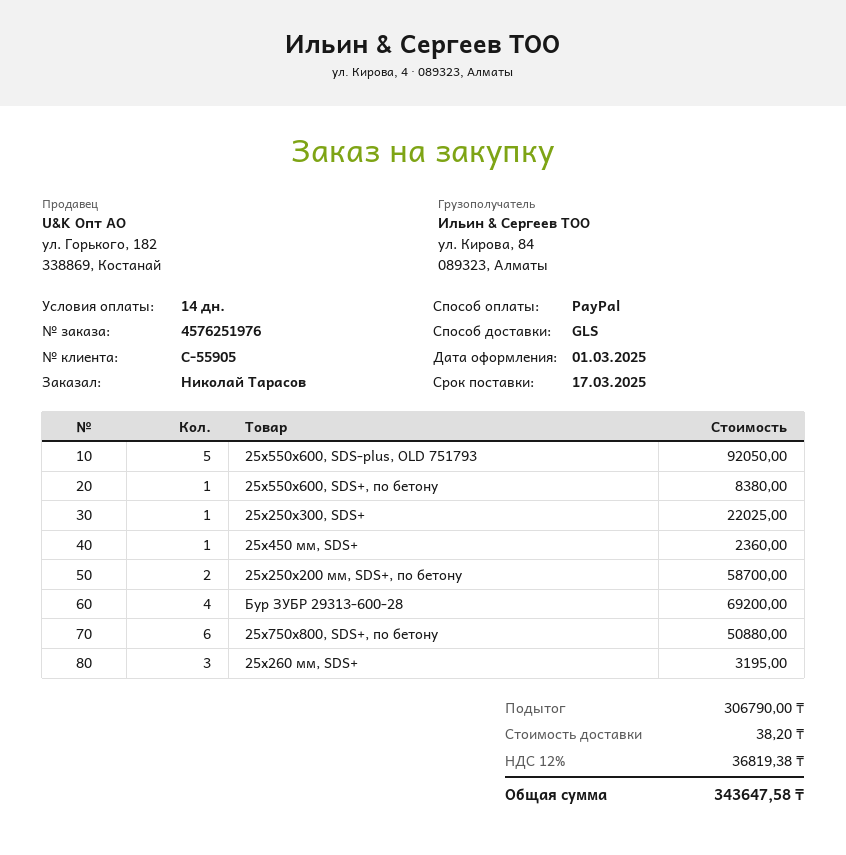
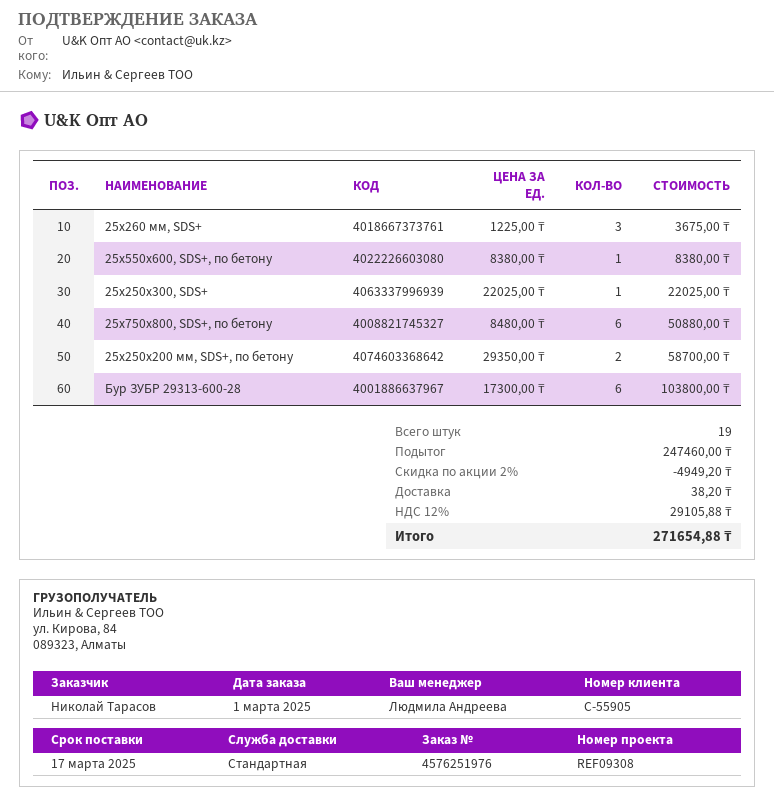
shipping method: GLS -> standard
25x550x600, SDS-plus, OLD 751793: 5 for 92050.00 -> none
25x450 мм, SDS+: 1 for 2360.00 -> none
Бур ЗУБР 29313-600-28: 4 for 69200.00 -> 6 for 103800.00
25x260 мм, SDS+: 3 for 3195.00 -> 3 for 3675.00
subtotal: 306790.00 -> 247460.00
discount: none -> 2% = 4949.20
tax: 12% = 36819.38 -> 12% = 29105.88
total: 343647.58 -> 271654.88

